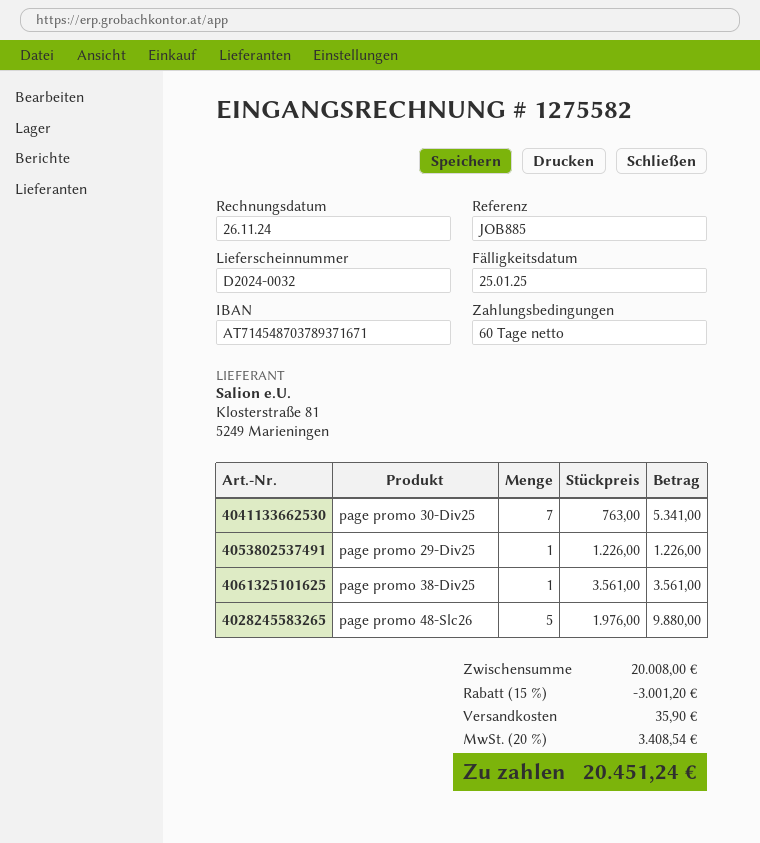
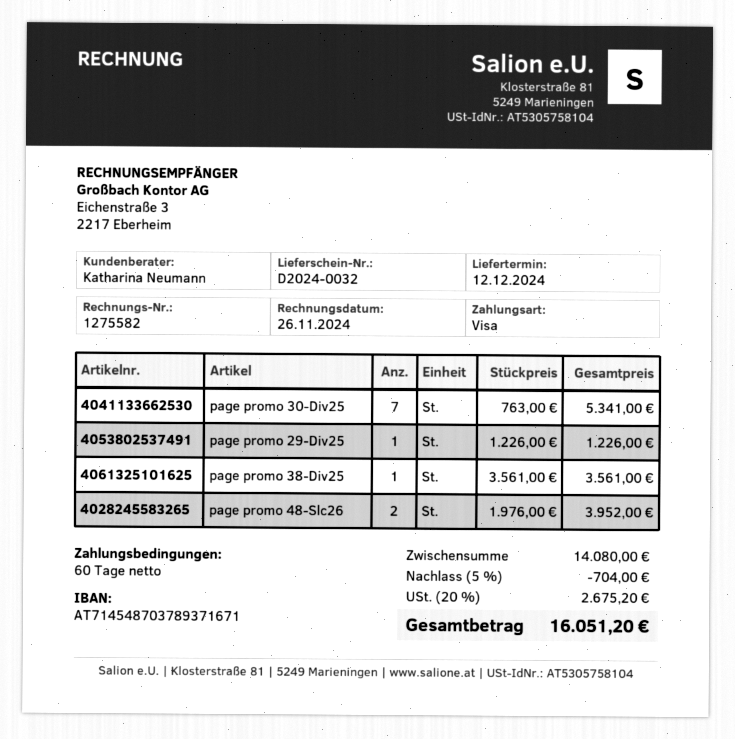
page promo 48-Slc26: 5 x 1976.00 = 9880.00 -> 2 x 1976.00 = 3952.00
subtotal: 20008.00 -> 14080.00
discount: 15% = 3001.20 -> 5% = 704.00
shipping: 35.90 -> none
tax: 20% = 3408.54 -> 20% = 2675.20
total: 20451.24 -> 16051.20

